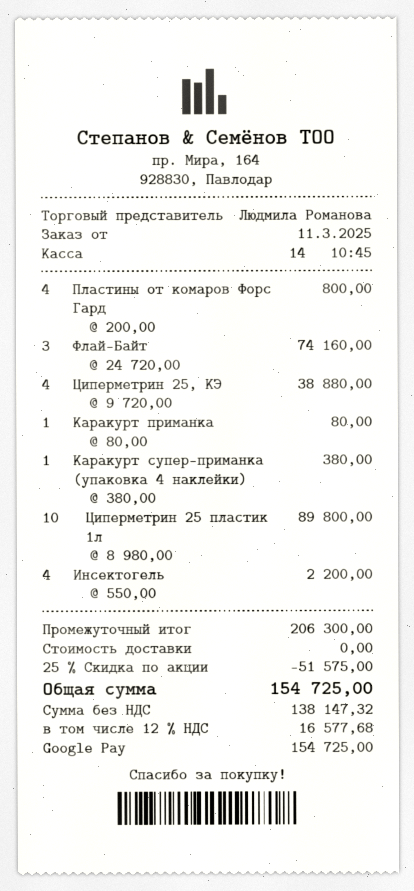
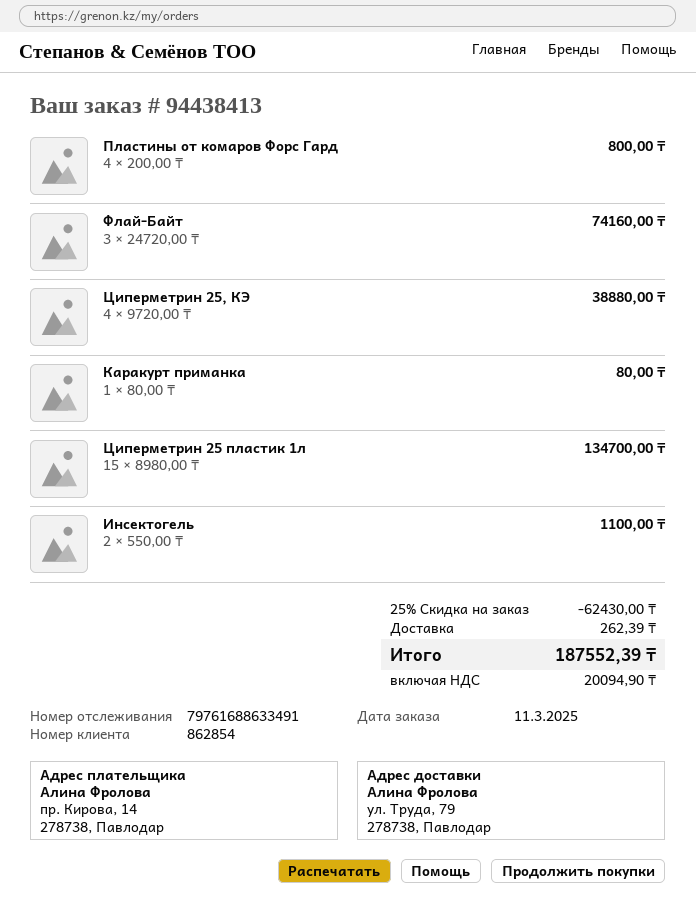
Каракурт супер-приманка (упаковка 4 наклейки): 1 x 380.00 = 380.00 -> none
Циперметрин 25 пластик 1л: 10 x 8980.00 = 89800.00 -> 15 x 8980.00 = 134700.00
Инсектогель: 4 x 550.00 = 2200.00 -> 2 x 550.00 = 1100.00
discount: 25% = 51575.00 -> 25% = 62430.00
shipping: 0.00 -> 262.39
tax: 16577.68 -> 20094.90
total: 154725.00 -> 187552.39

